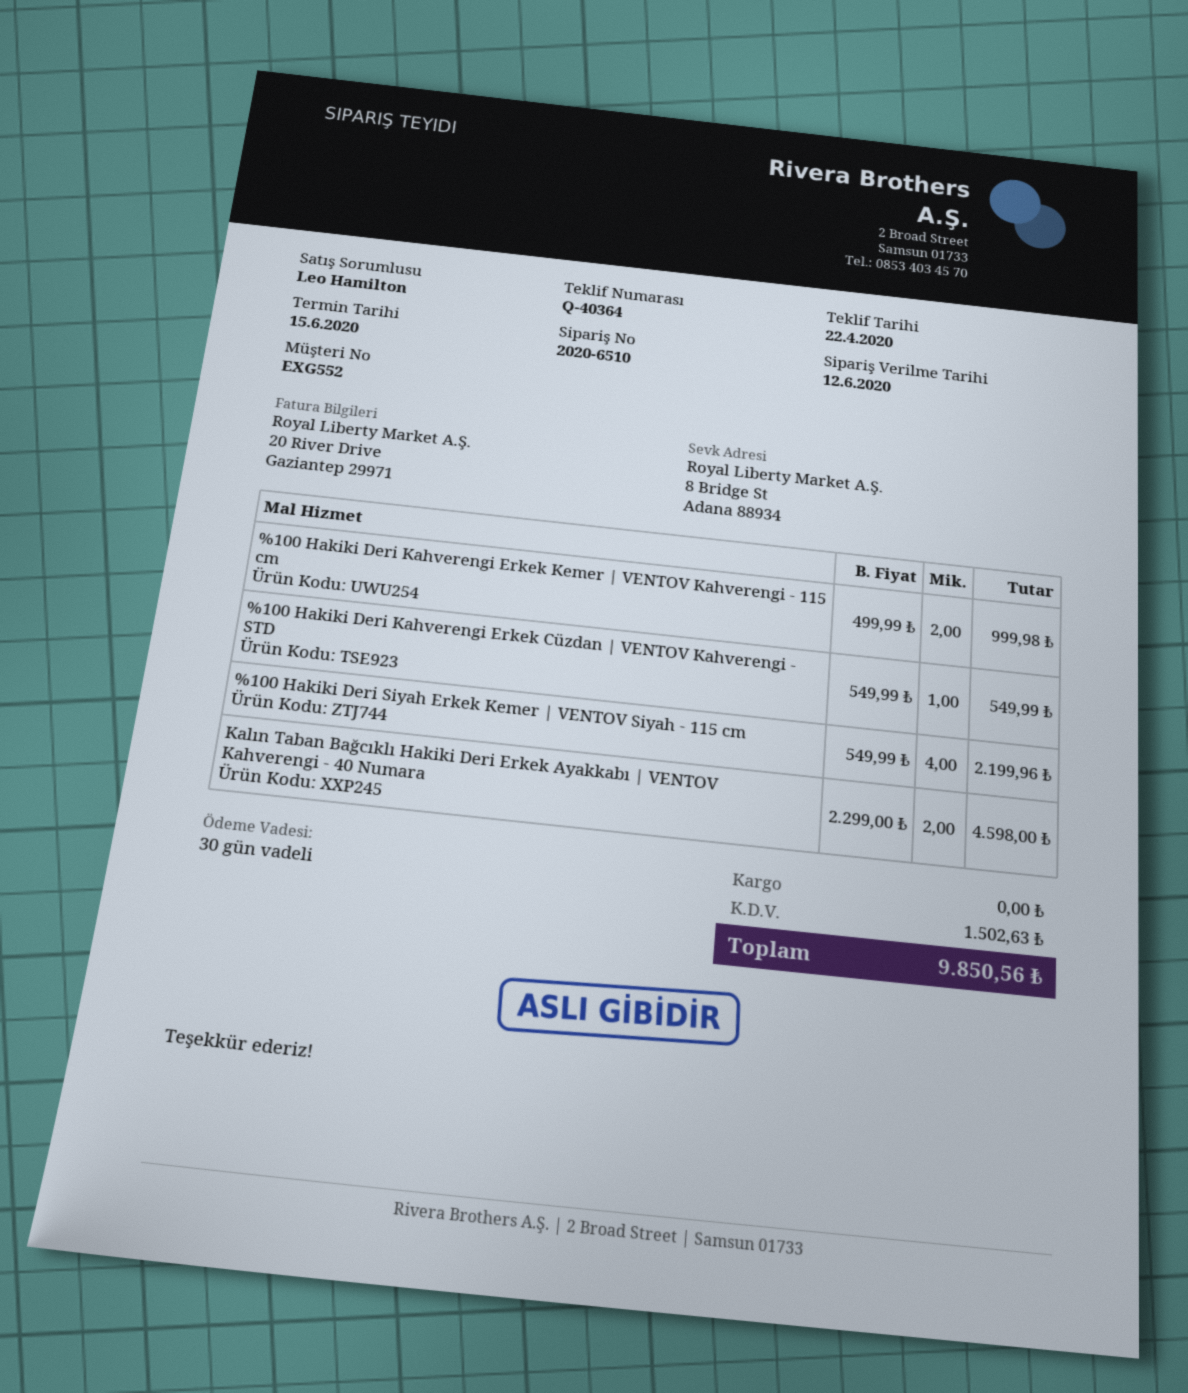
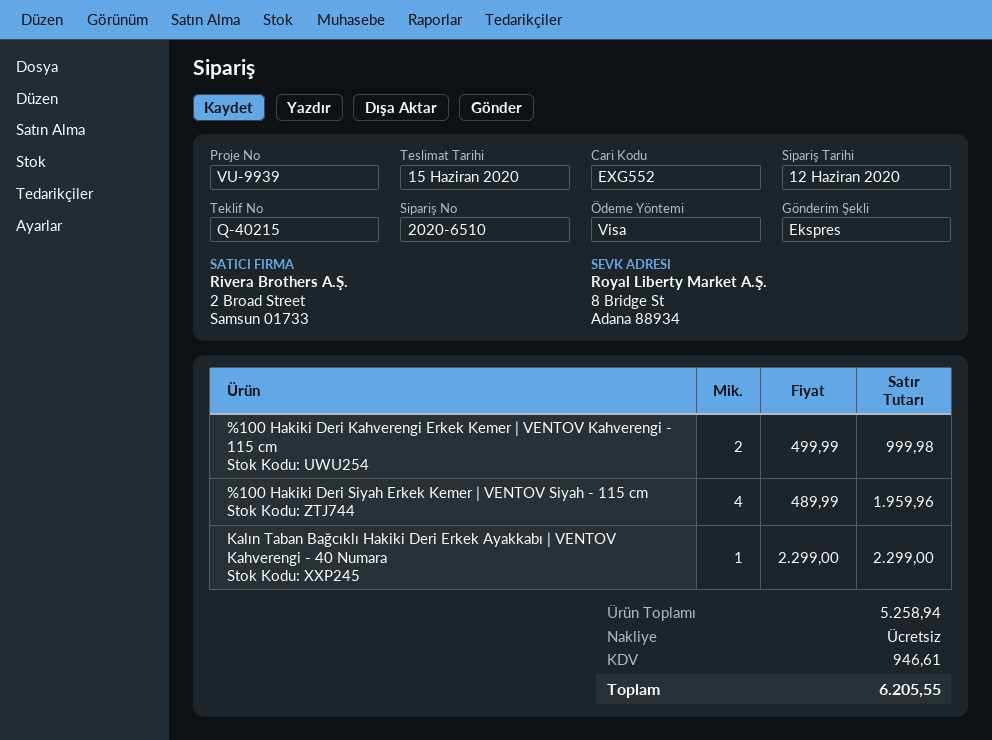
quote number: Q-40364 -> Q-40215
%100 Hakiki Deri Kahverengi Erkek Cüzdan | VENTOV Kahverengi - STD: 1 x 549.99 = 549.99 -> none
%100 Hakiki Deri Siyah Erkek Kemer | VENTOV Siyah - 115 cm: 4 x 549.99 = 2199.96 -> 4 x 489.99 = 1959.96
Kalın Taban Bağcıklı Hakiki Deri Erkek Ayakkabı | VENTOV Kahverengi - 40 Numara: 2 x 2299.00 = 4598.00 -> 1 x 2299.00 = 2299.00
tax: 1502.63 -> 946.61
total: 9850.56 -> 6205.55

